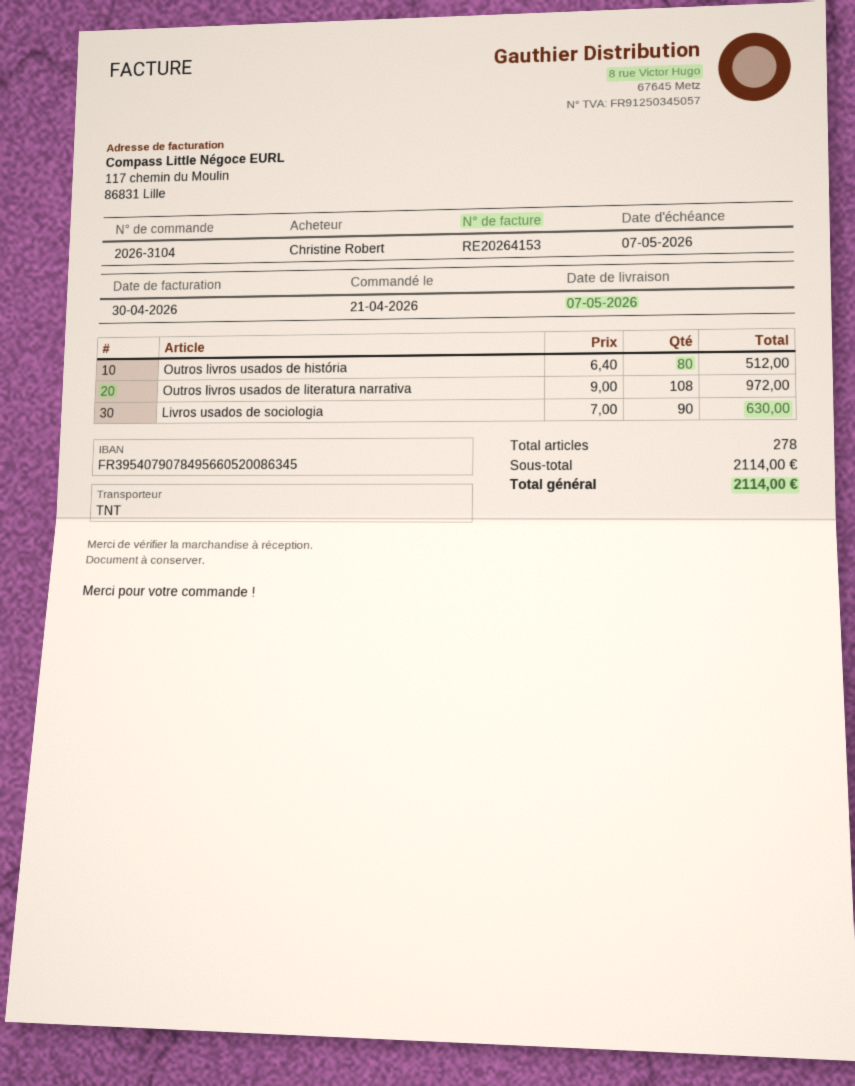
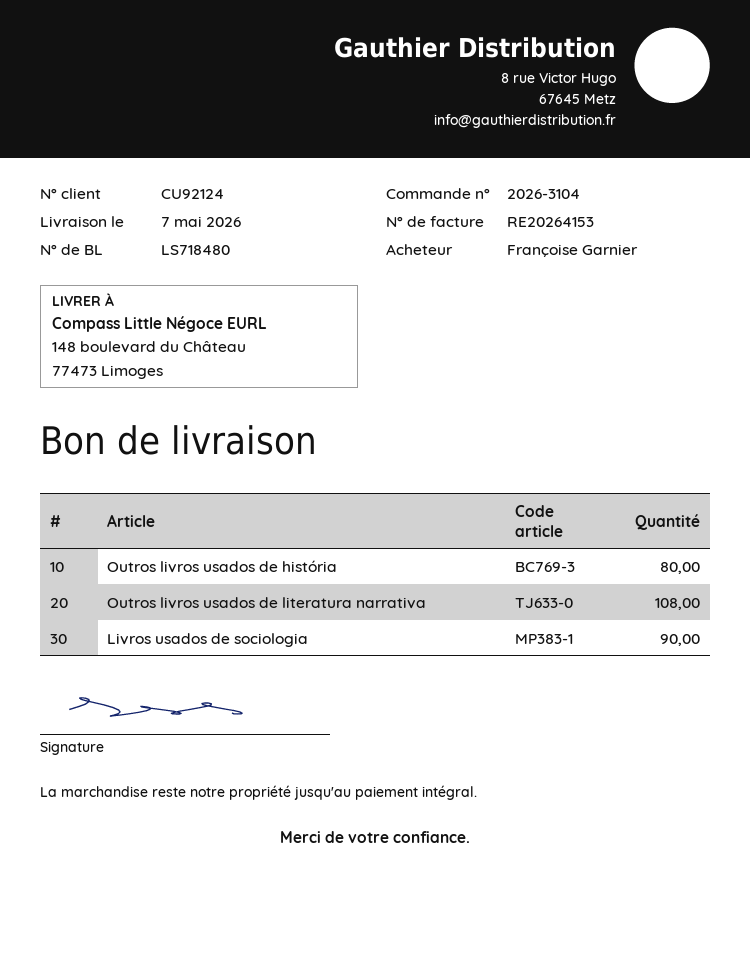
ordered by: Christine Robert -> Françoise Garnier

